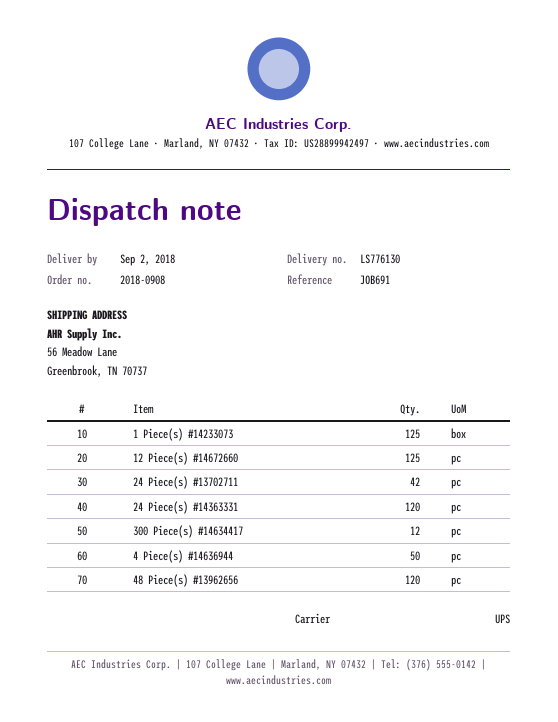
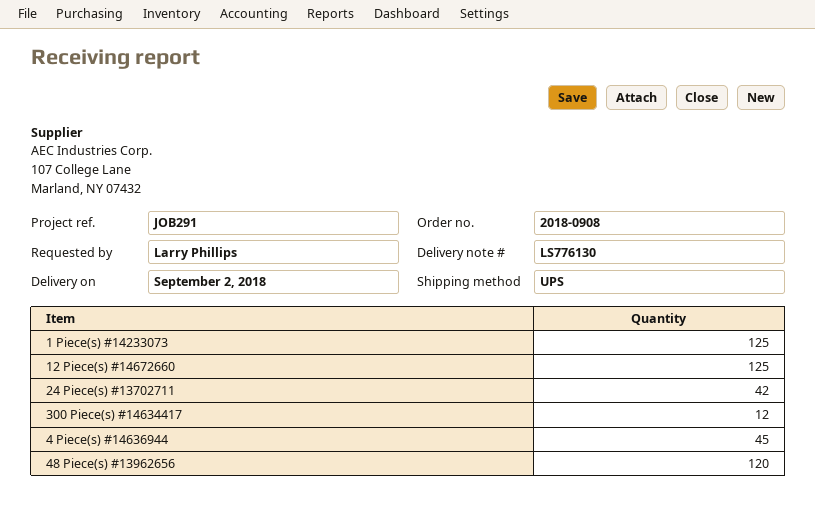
reference: JOB691 -> JOB291
24 Piece(s) #14363331: 120 -> none
4 Piece(s) #14636944: 50 -> 45

